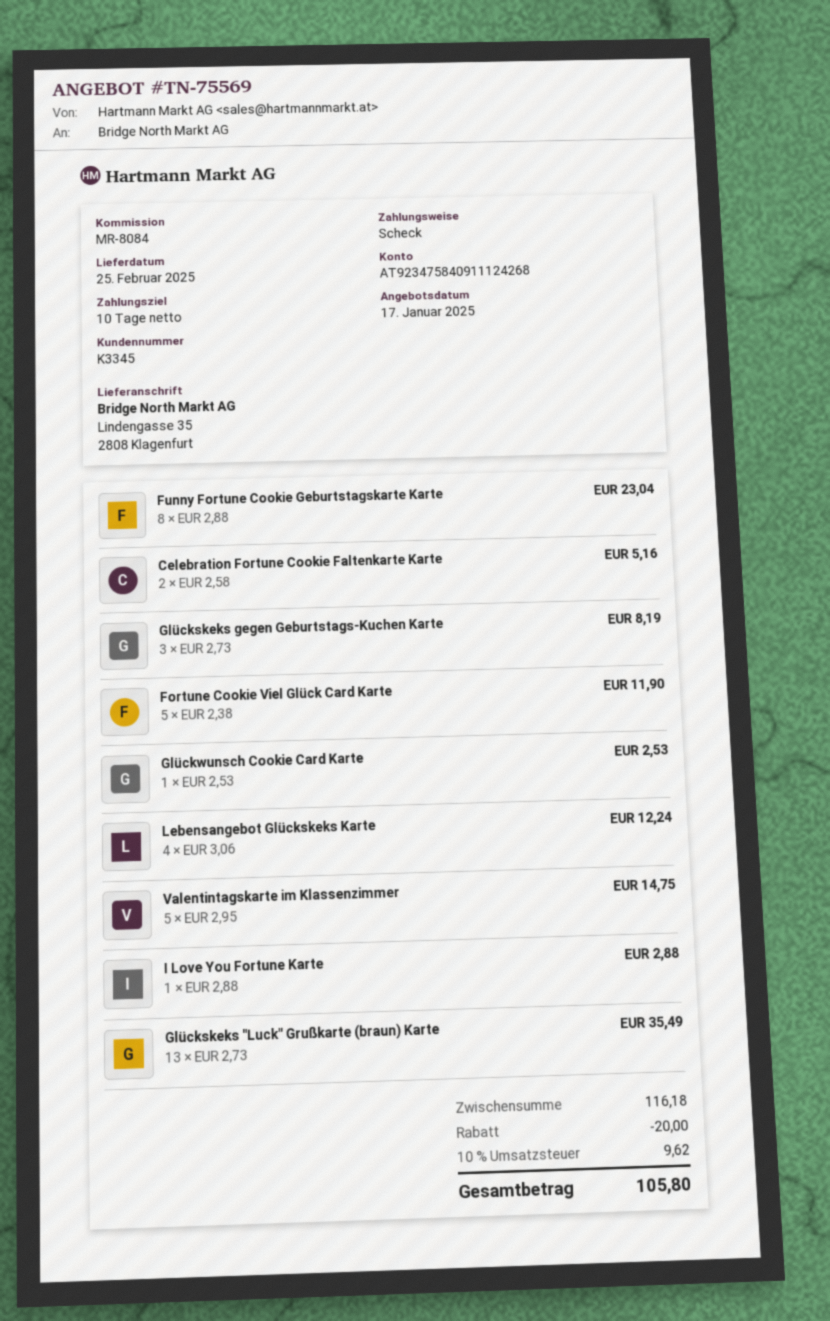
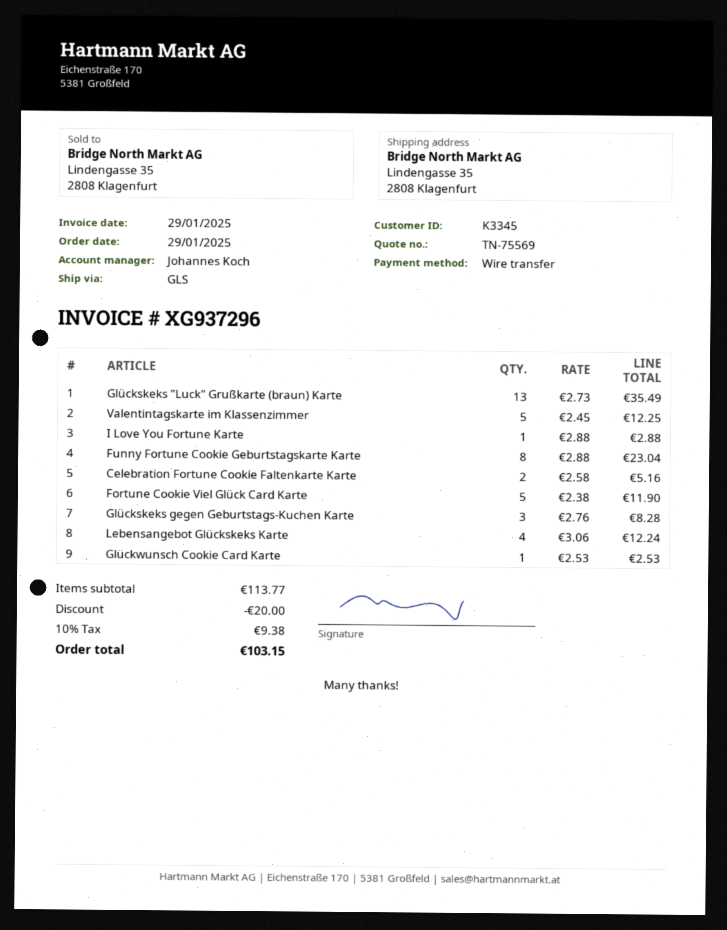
payment method: cheque -> bank transfer
Glückskeks gegen Geburtstags-Kuchen Karte: 3 x 2.73 = 8.19 -> 3 x 2.76 = 8.28
Valentintagskarte im Klassenzimmer: 5 x 2.95 = 14.75 -> 5 x 2.45 = 12.25
subtotal: 116.18 -> 113.77
tax: 10% = 9.62 -> 10% = 9.38
total: 105.80 -> 103.15

